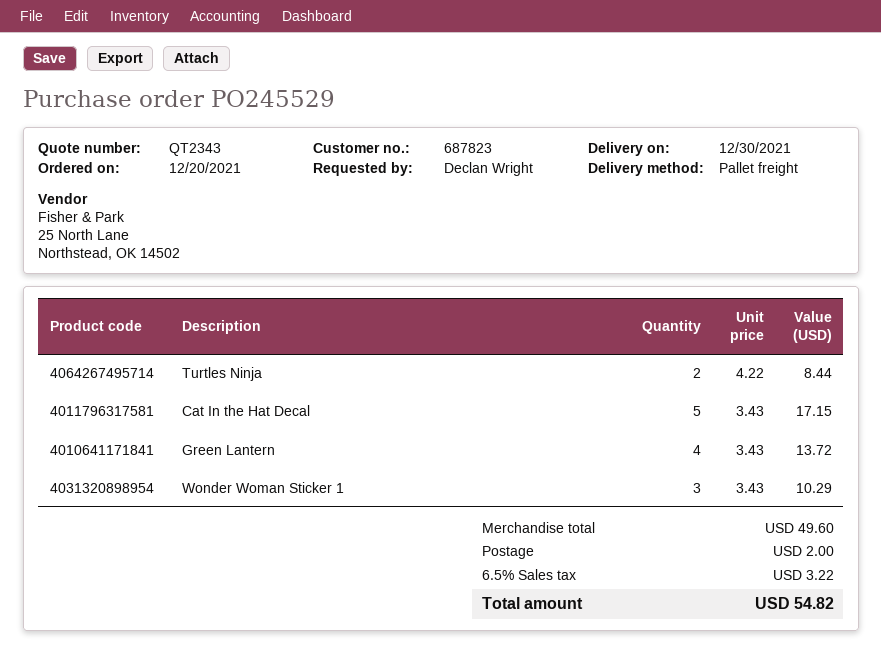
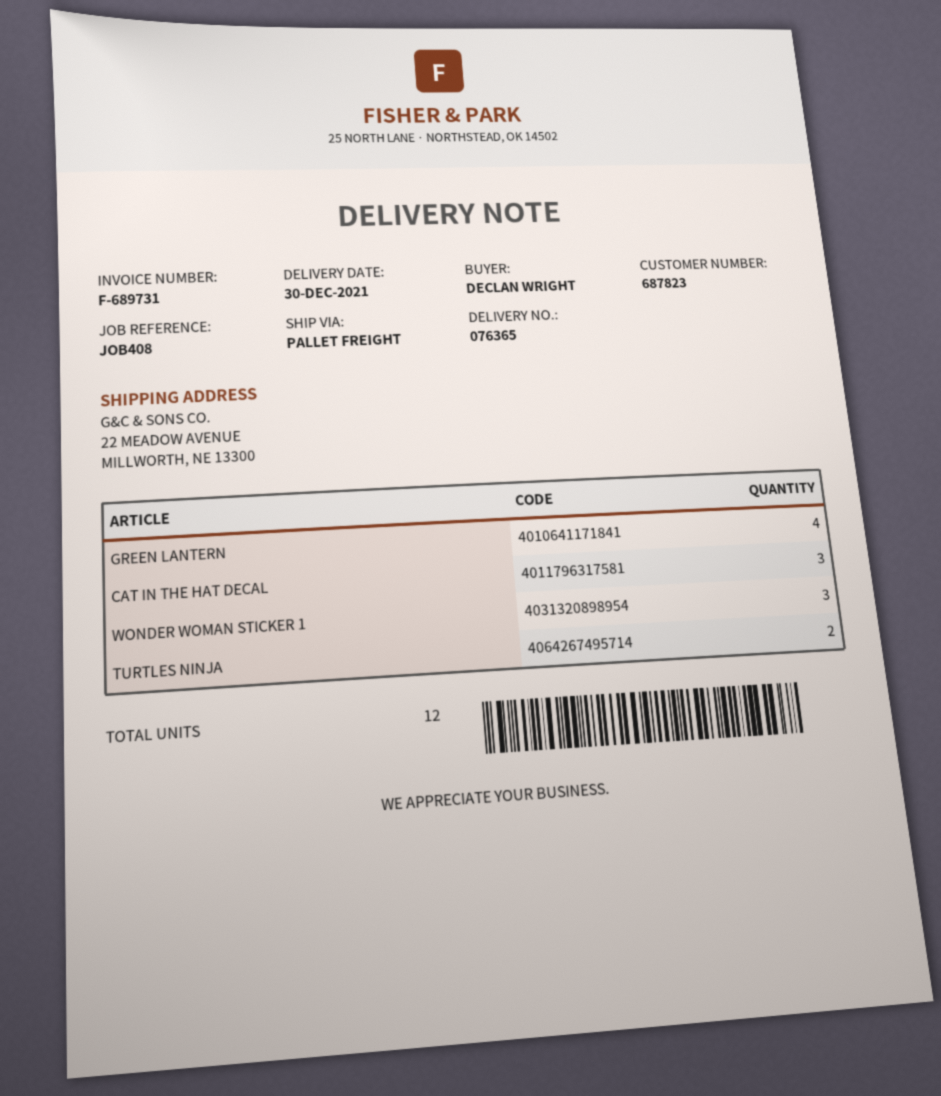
Cat In the Hat Decal: 5 -> 3

